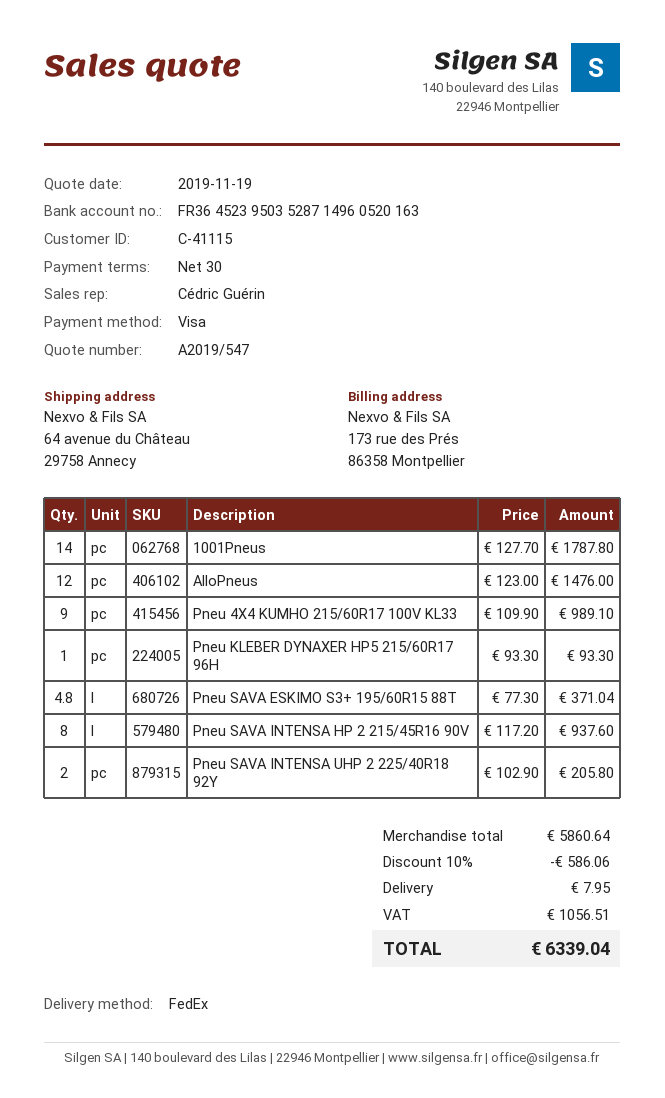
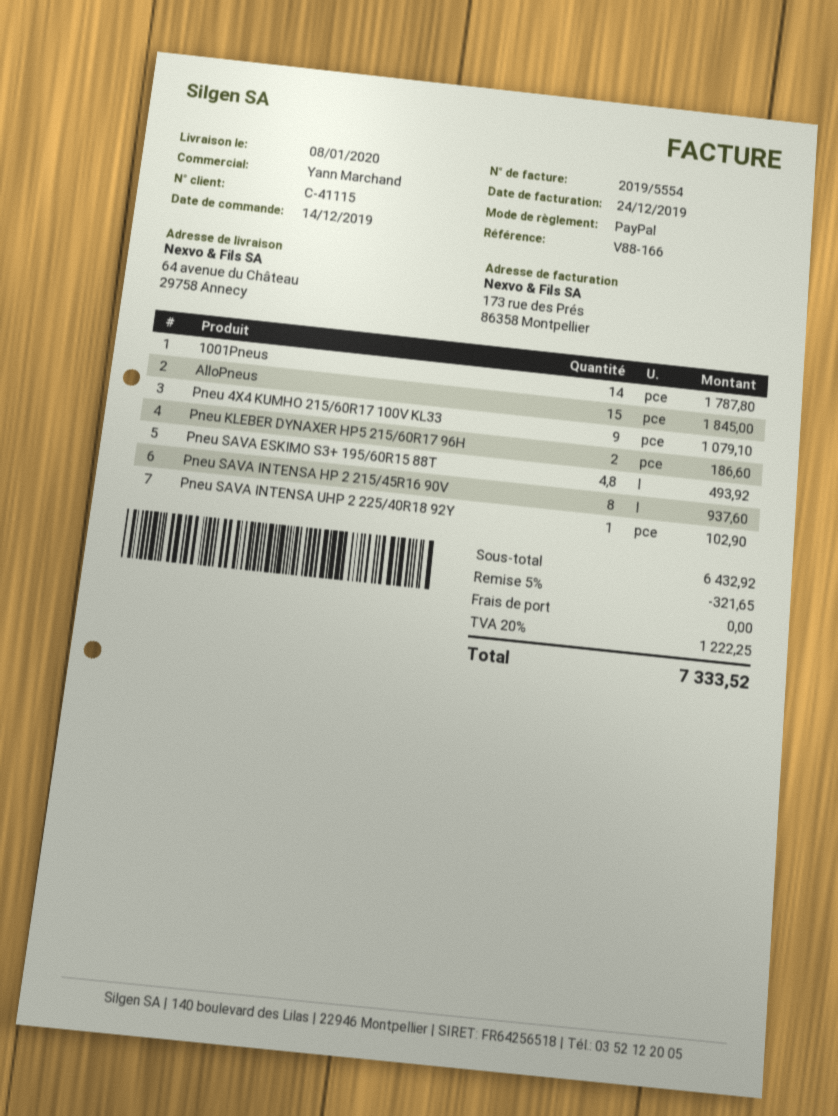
sales rep: Cédric Guérin -> Yann Marchand
payment method: Visa -> PayPal
AlloPneus: 12 for 1476.00 -> 15 for 1845.00
Pneu 4X4 KUMHO 215/60R17 100V KL33: 9 for 989.10 -> 9 for 1079.10
Pneu KLEBER DYNAXER HP5 215/60R17 96H: 1 for 93.30 -> 2 for 186.60
Pneu SAVA ESKIMO S3+ 195/60R15 88T: 4.8 for 371.04 -> 4.8 for 493.92
Pneu SAVA INTENSA UHP 2 225/40R18 92Y: 2 for 205.80 -> 1 for 102.90
subtotal: 5860.64 -> 6432.92
discount: 10% = 586.06 -> 5% = 321.65
shipping: 7.95 -> 0.00
tax: 1056.51 -> 1222.25
total: 6339.04 -> 7333.52

